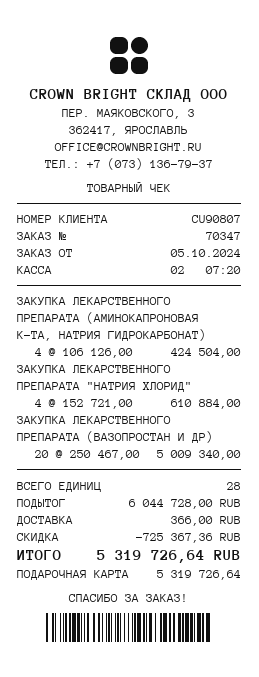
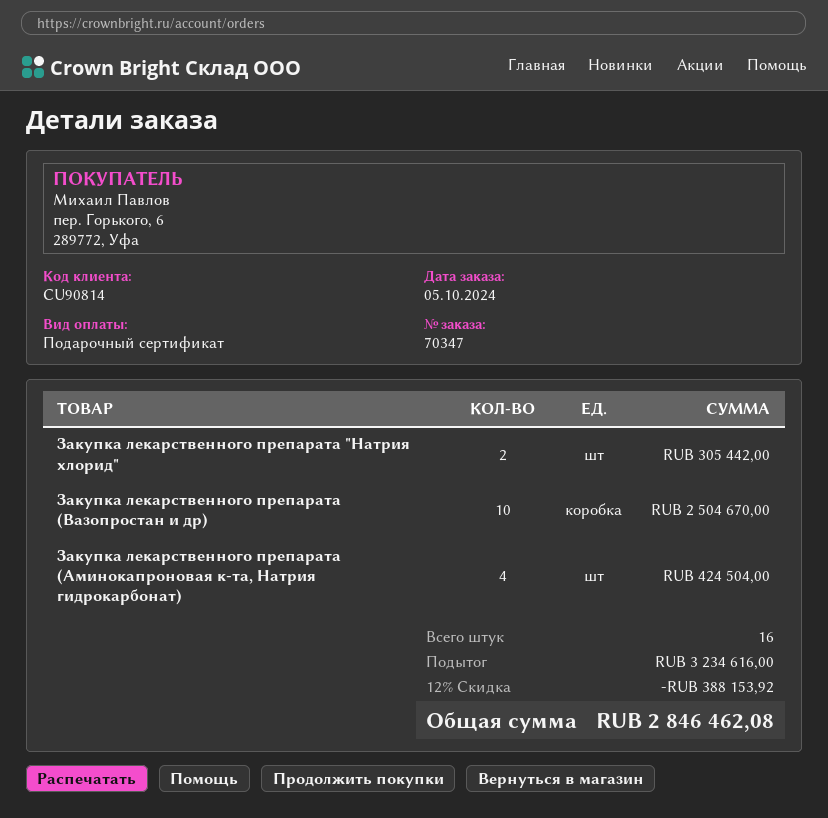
customer number: CU90807 -> CU90814
ЗАКУПКА ЛЕКАРСТВЕННОГО ПРЕПАРАТА "НАТРИЯ ХЛОРИД": 4 for 610884.00 -> 2 for 305442.00
ЗАКУПКА ЛЕКАРСТВЕННОГО ПРЕПАРАТА (ВАЗОПРОСТАН И ДР): 20 for 5009340.00 -> 10 for 2504670.00
total quantity: 28 -> 16
subtotal: 6044728.00 -> 3234616.00
discount: 725367.36 -> 388153.92
shipping: 366.00 -> none
total: 5319726.64 -> 2846462.08

